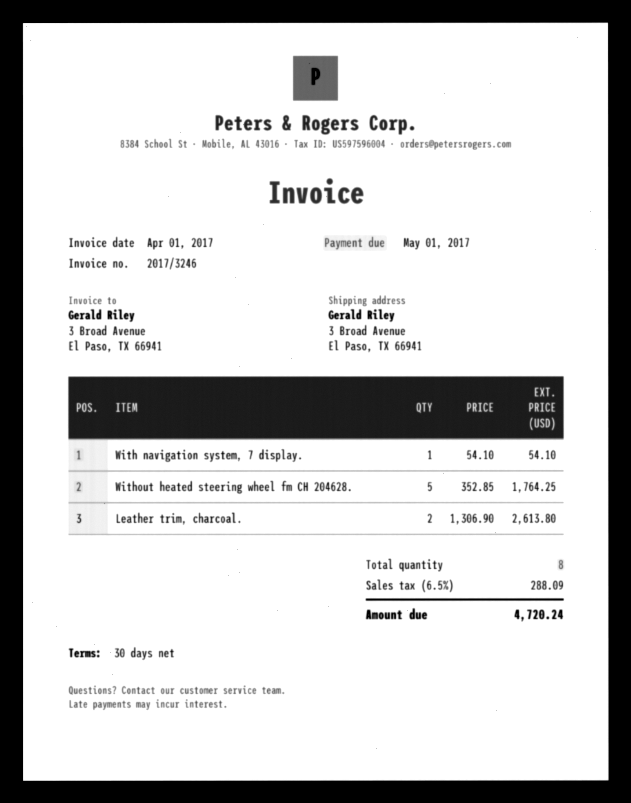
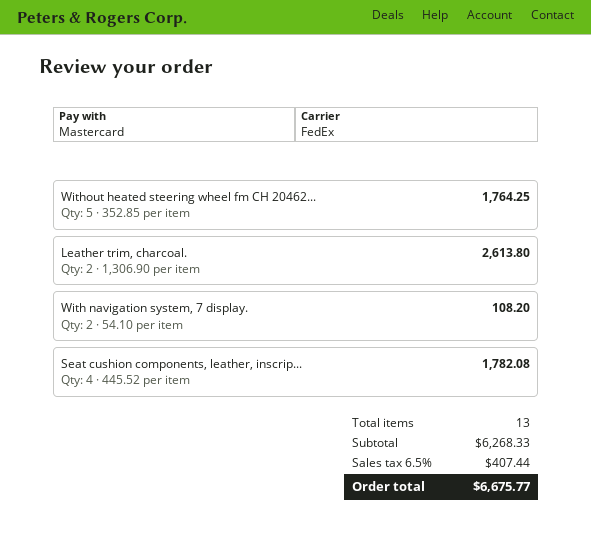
With navigation system, 7 display.: 1 x 54.10 = 54.10 -> 2 x 54.10 = 108.20
Seat cushion components, leather, inscrip...: none -> 4 x 445.52 = 1782.08
total quantity: 8 -> 13
tax: 6.5% = 288.09 -> 6.5% = 407.44
total: 4720.24 -> 6675.77

